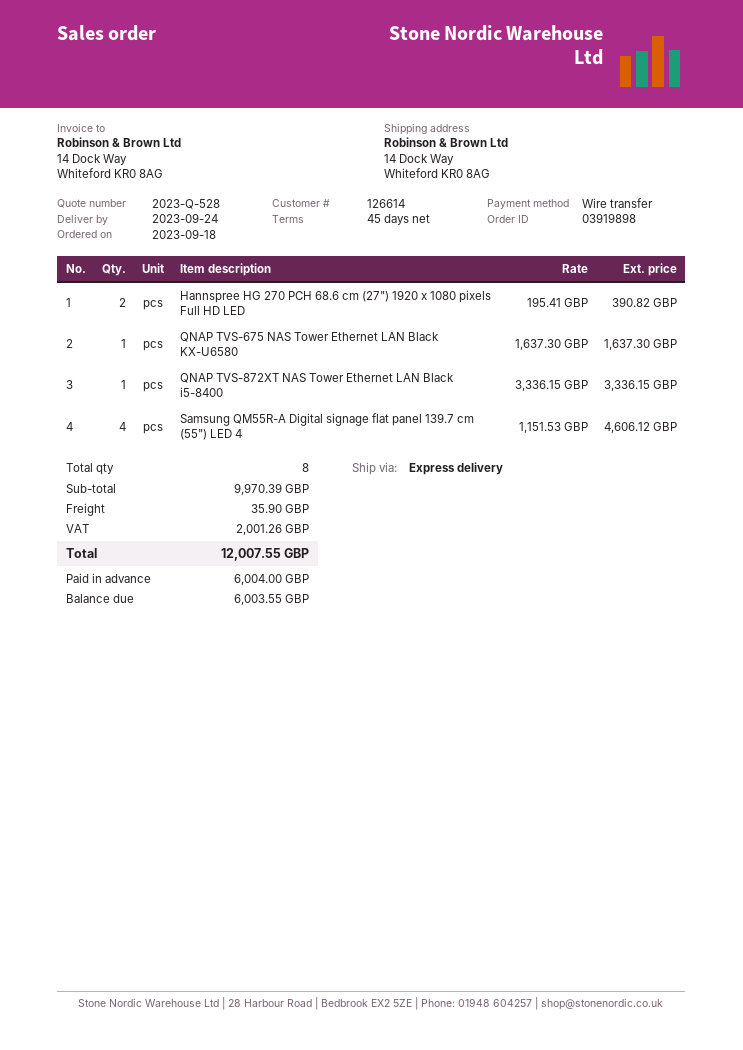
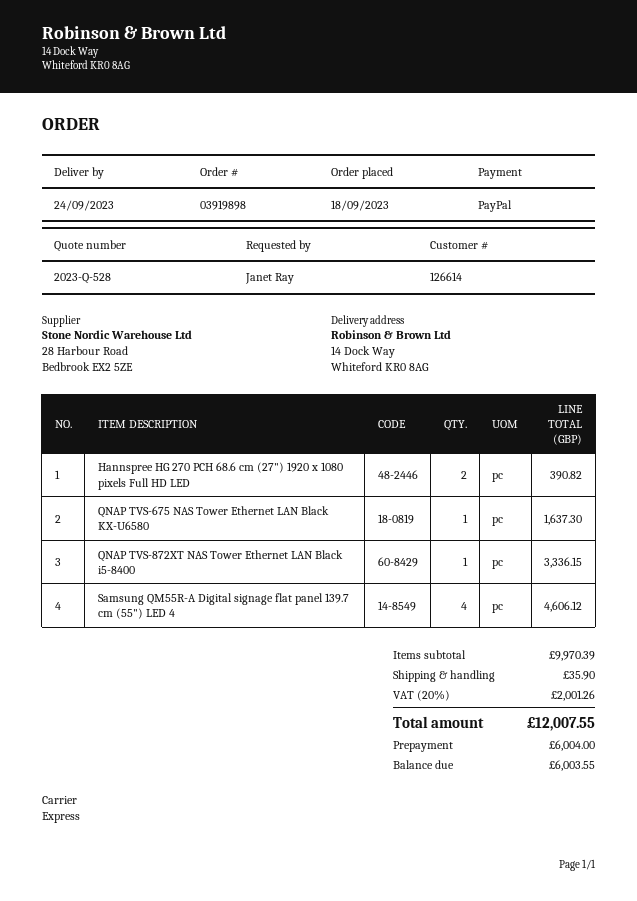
payment method: bank transfer -> PayPal

